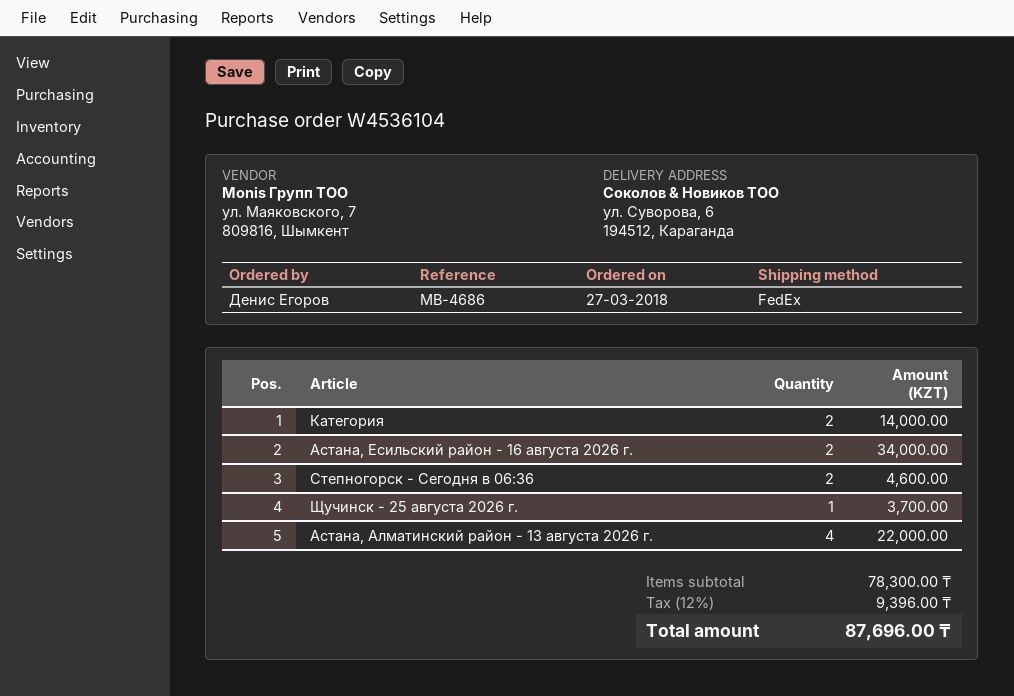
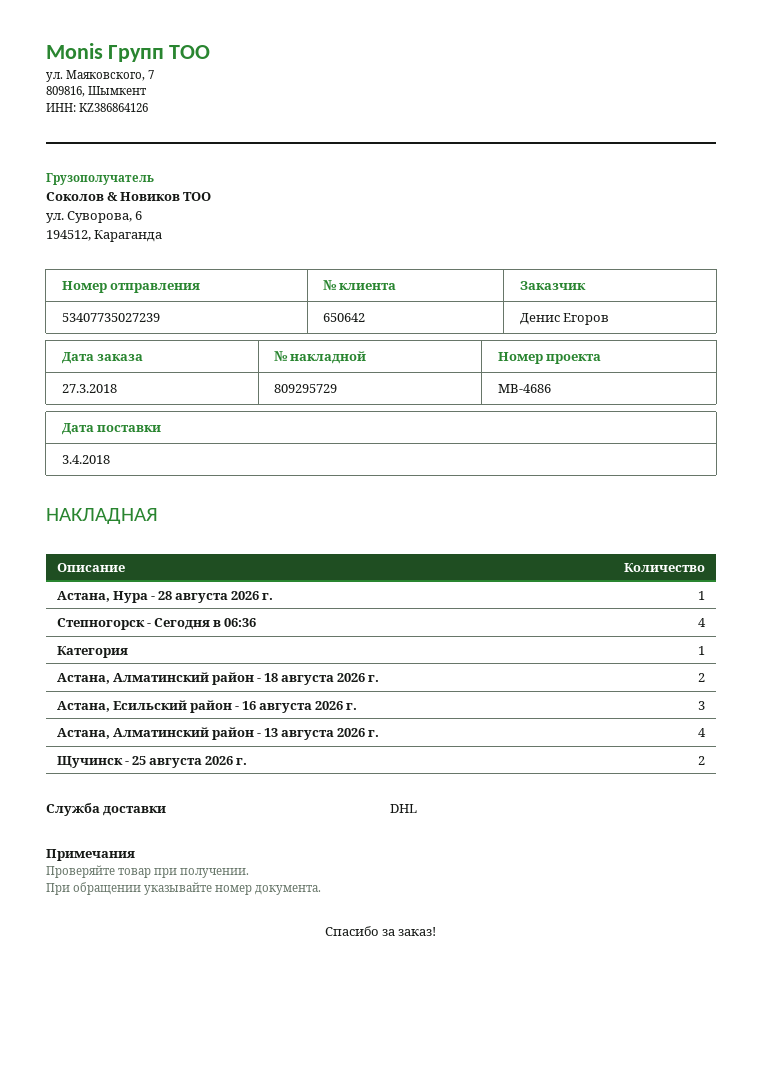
shipping method: FedEx -> DHL
Категория: 2 -> 1
Астана, Есильский район - 16 августа 2026 г.: 2 -> 3
Степногорск - Сегодня в 06:36: 2 -> 4
Щучинск - 25 августа 2026 г.: 1 -> 2
Астана, Нура - 28 августа 2026 г.: none -> 1
Астана, Алматинский район - 18 августа 2026 г.: none -> 2

